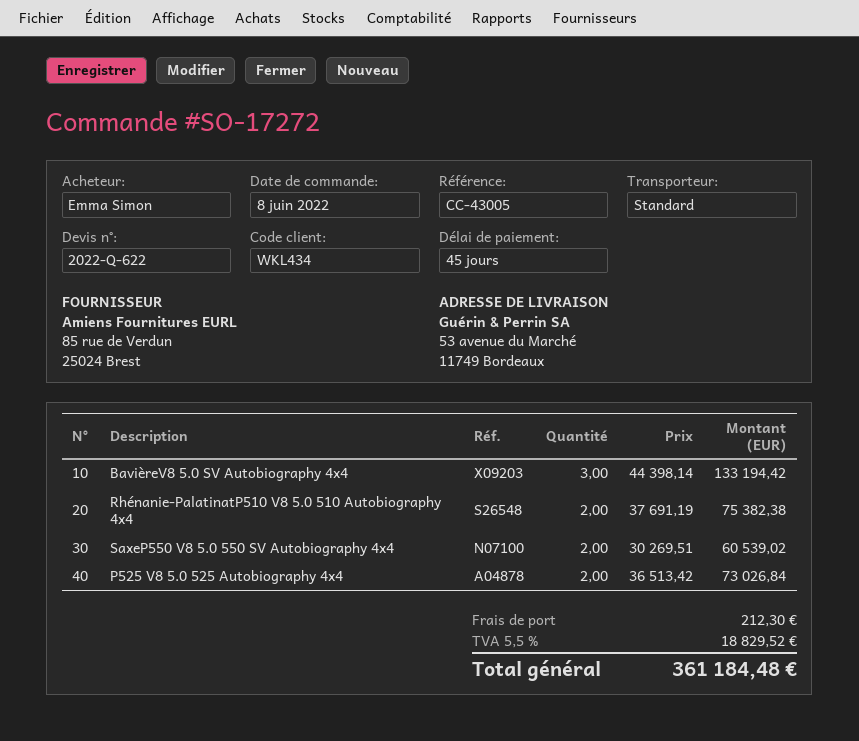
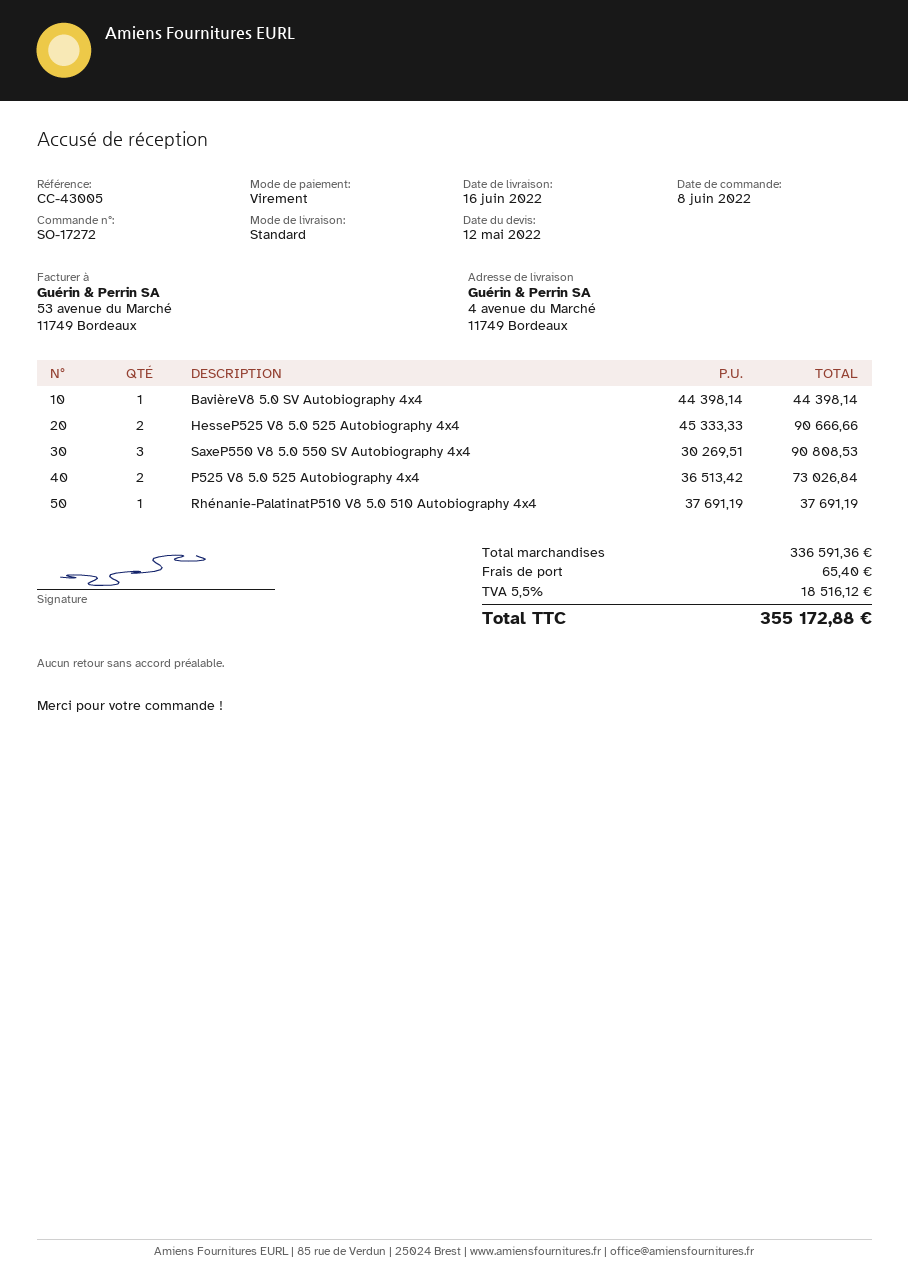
ship to: 53 avenue du Marché, 11749 Bordeaux -> 4 avenue du Marché, 11749 Bordeaux
BavièreV8 5.0 SV Autobiography 4x4: 3 x 44398.14 = 133194.42 -> 1 x 44398.14 = 44398.14
Rhénanie-PalatinatP510 V8 5.0 510 Autobiography 4x4: 2 x 37691.19 = 75382.38 -> 1 x 37691.19 = 37691.19
SaxeP550 V8 5.0 550 SV Autobiography 4x4: 2 x 30269.51 = 60539.02 -> 3 x 30269.51 = 90808.53
HesseP525 V8 5.0 525 Autobiography 4x4: none -> 2 x 45333.33 = 90666.66
shipping: 212.30 -> 65.40
tax: 5.5% = 18829.52 -> 5.5% = 18516.12
total: 361184.48 -> 355172.88

